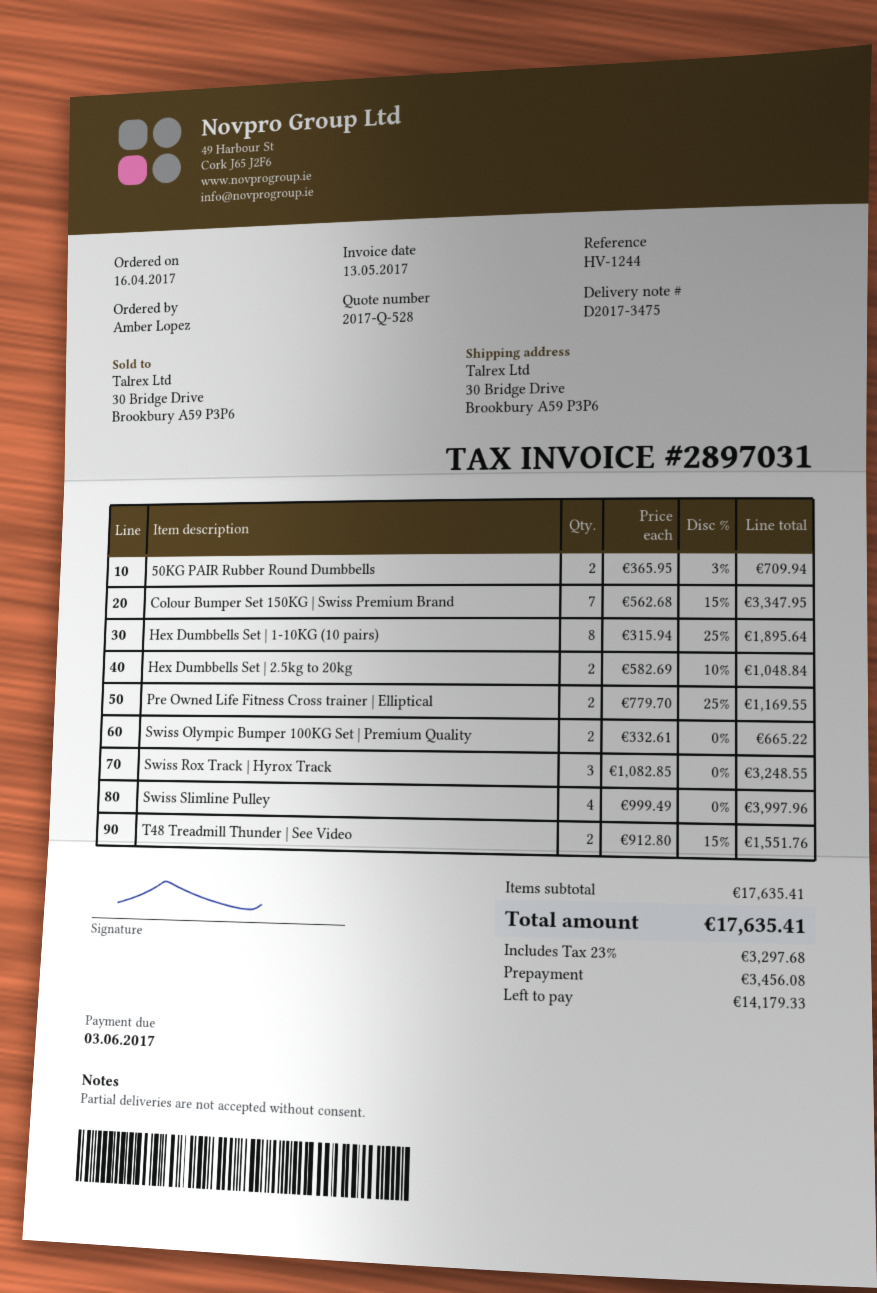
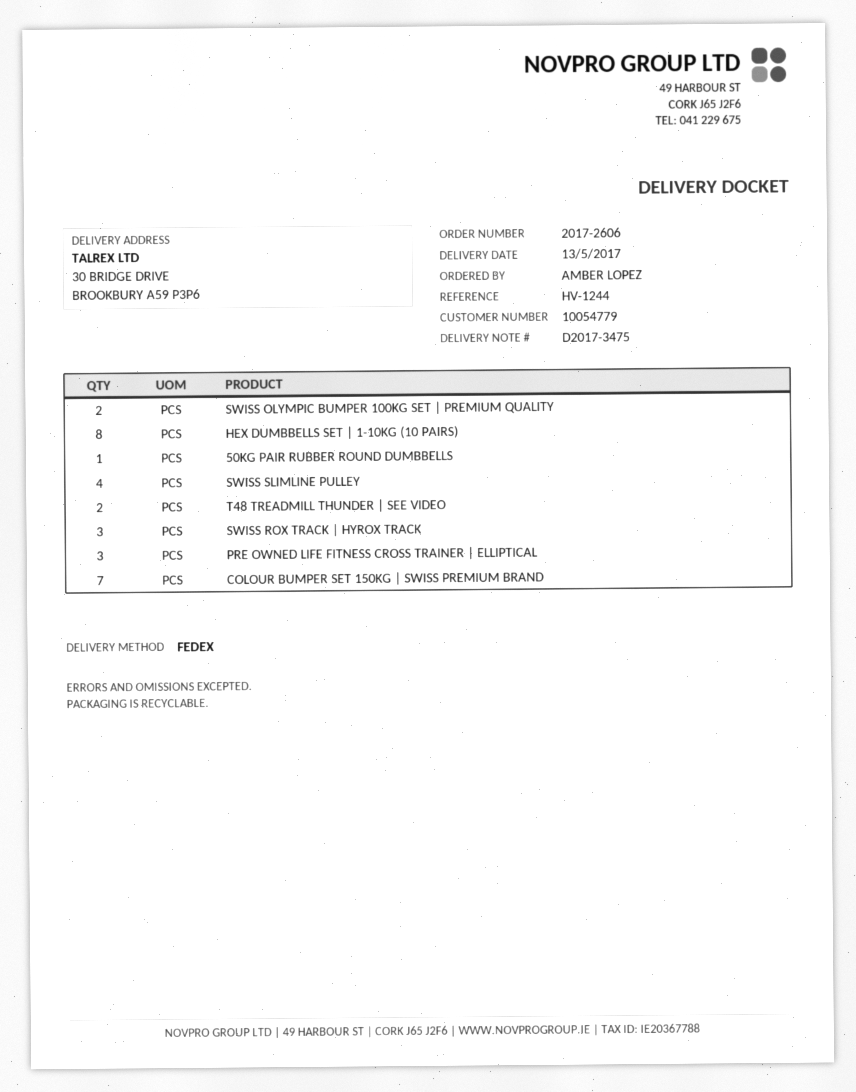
50KG PAIR Rubber Round Dumbbells: 2 -> 1
Hex Dumbbells Set | 2.5kg to 20kg: 2 -> none
Pre Owned Life Fitness Cross trainer | Elliptical: 2 -> 3

